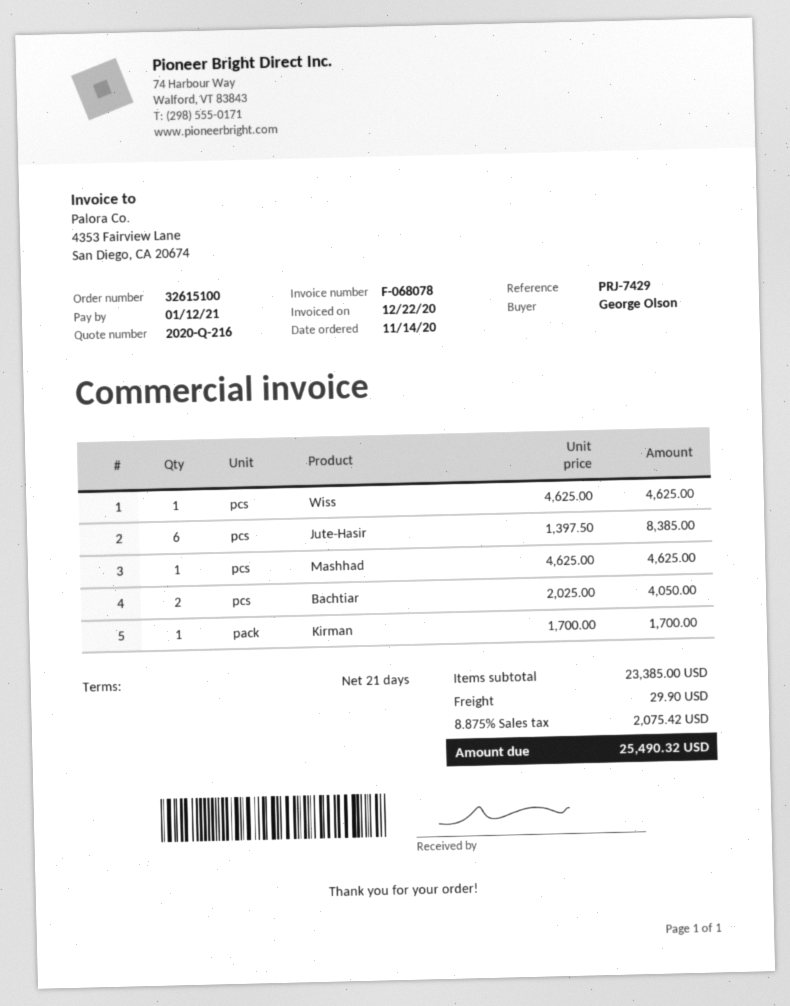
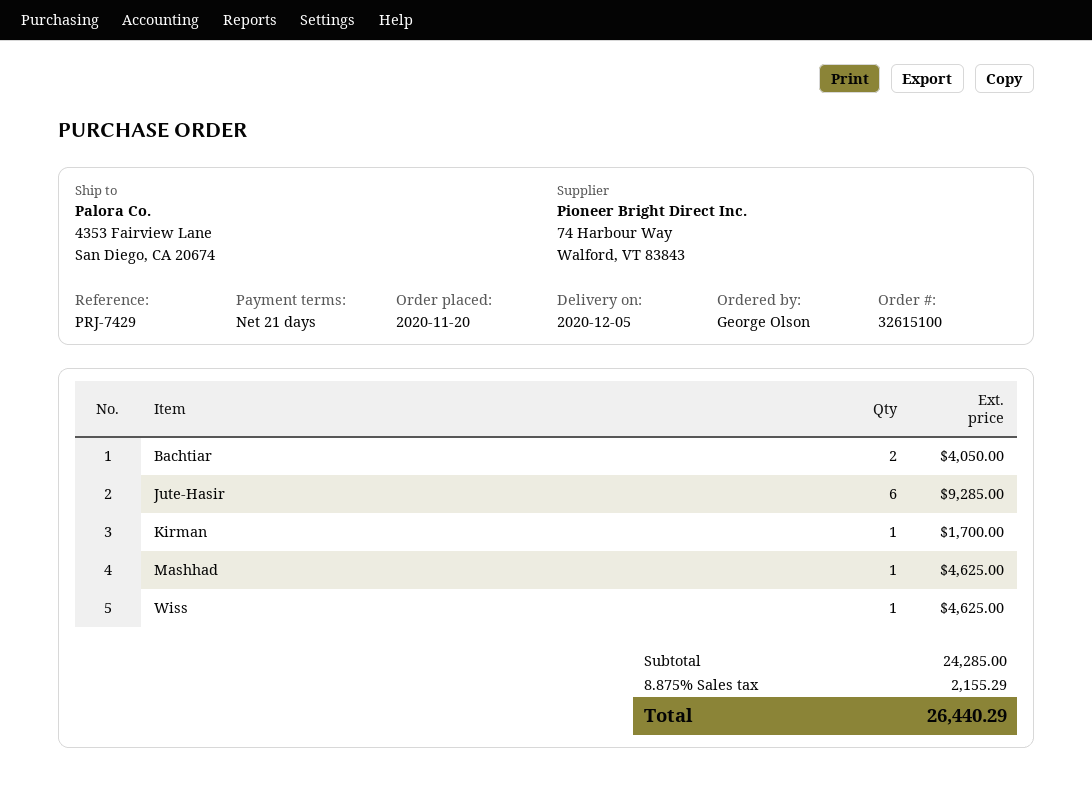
order date: 2020-11-14 -> 2020-11-20
Jute-Hasir: 6 for 8385.00 -> 6 for 9285.00
subtotal: 23385.00 -> 24285.00
shipping: 29.90 -> none
tax: 8.875% = 2075.42 -> 8.875% = 2155.29
total: 25490.32 -> 26440.29

